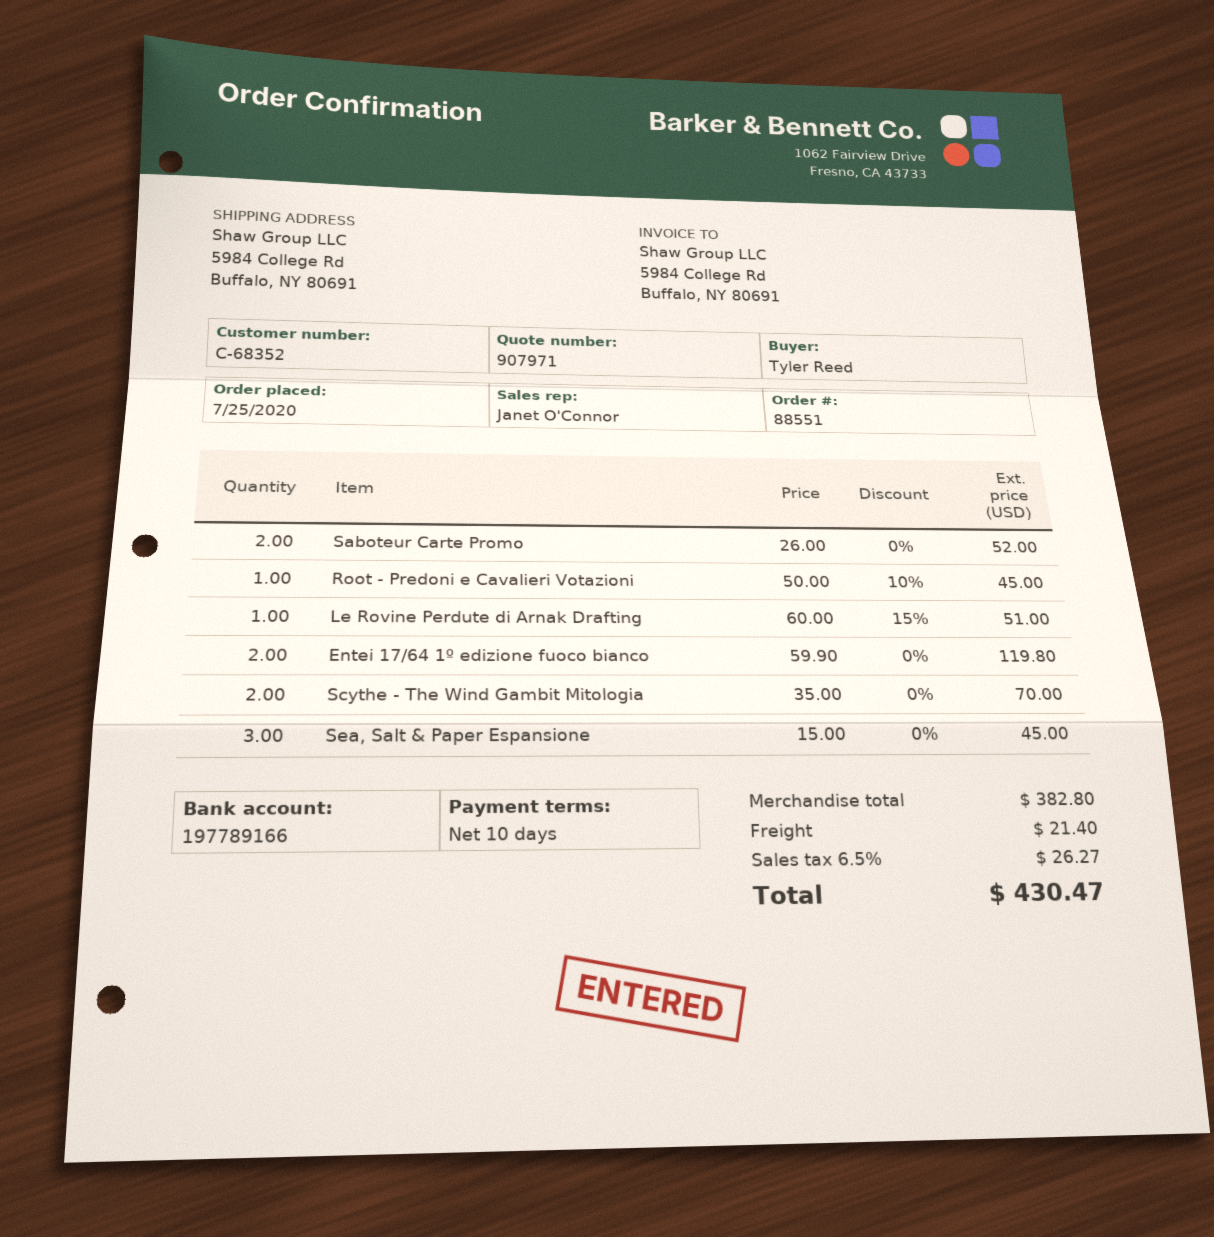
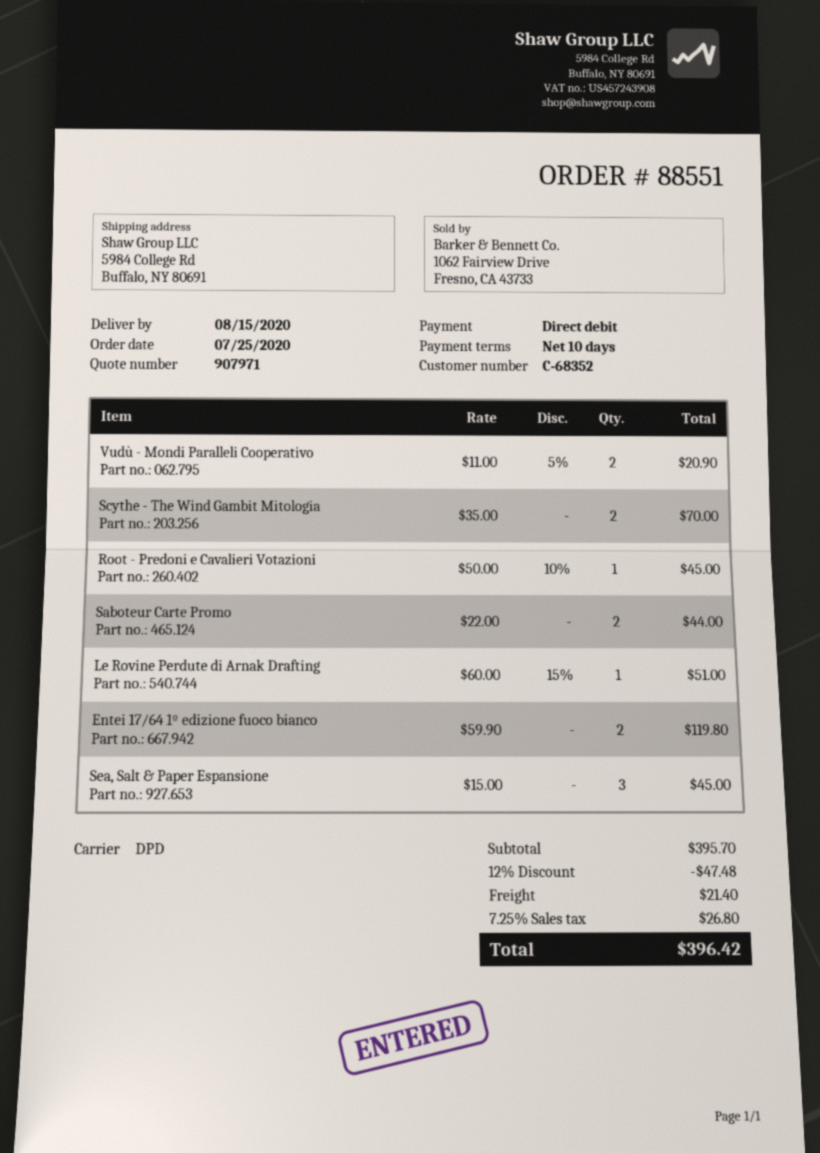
Saboteur Carte Promo: 2 x 26.00 = 52.00 -> 2 x 22.00 = 44.00
Vudù - Mondi Paralleli Cooperativo: none -> 2 x 11.00 - 5% = 20.90
subtotal: 382.80 -> 395.70
discount: none -> 12% = 47.48
tax: 6.5% = 26.27 -> 7.25% = 26.80
total: 430.47 -> 396.42

